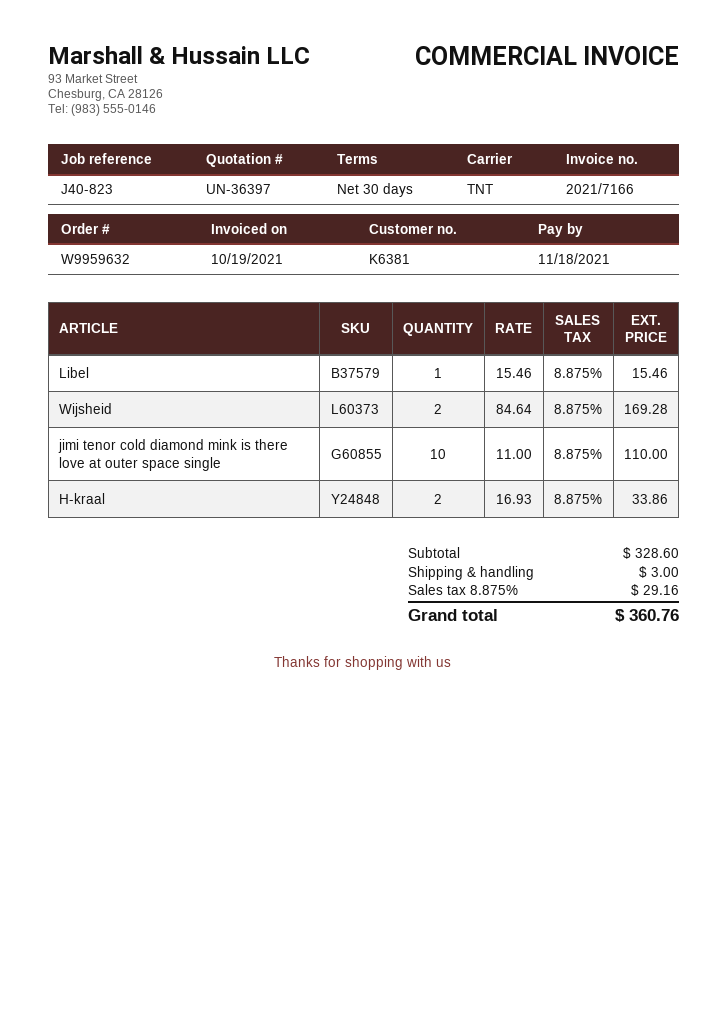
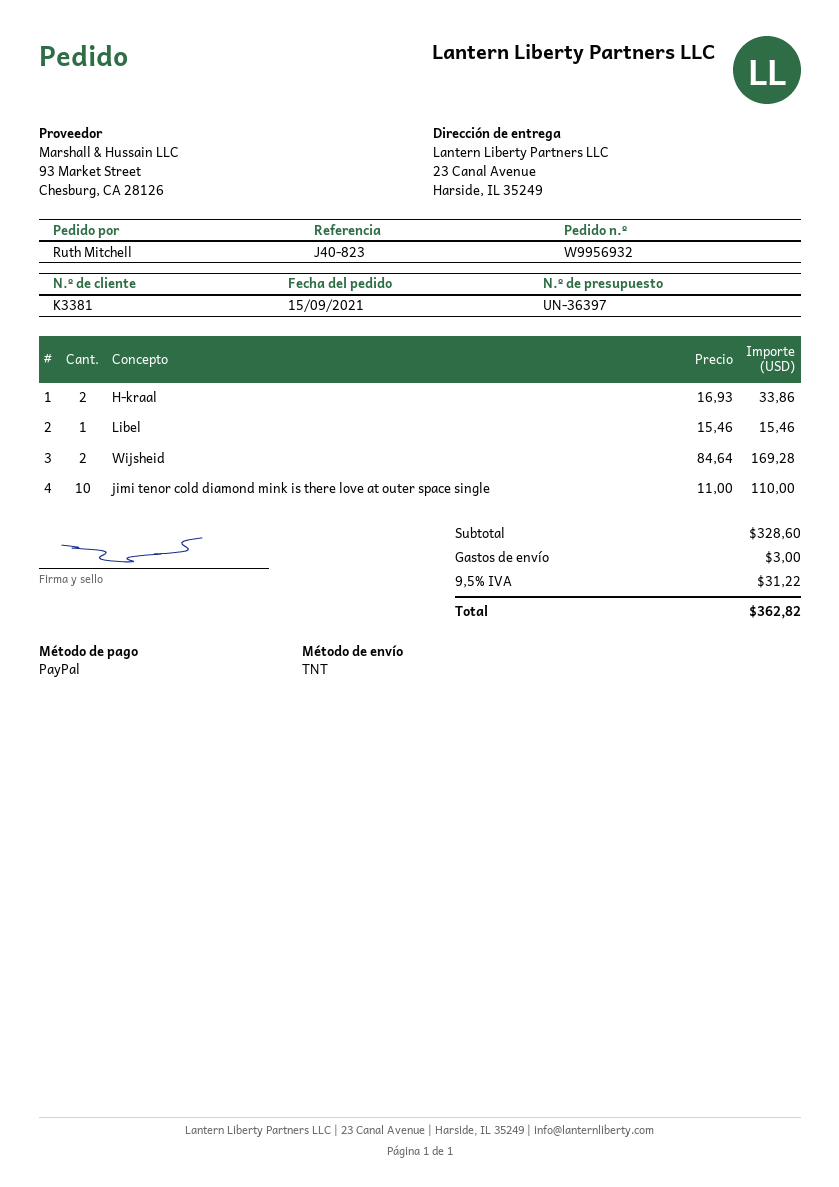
order number: W9959632 -> W9956932
customer number: K6381 -> K3381
tax: 8.875% = 29.16 -> 9.5% = 31.22
total: 360.76 -> 362.82

